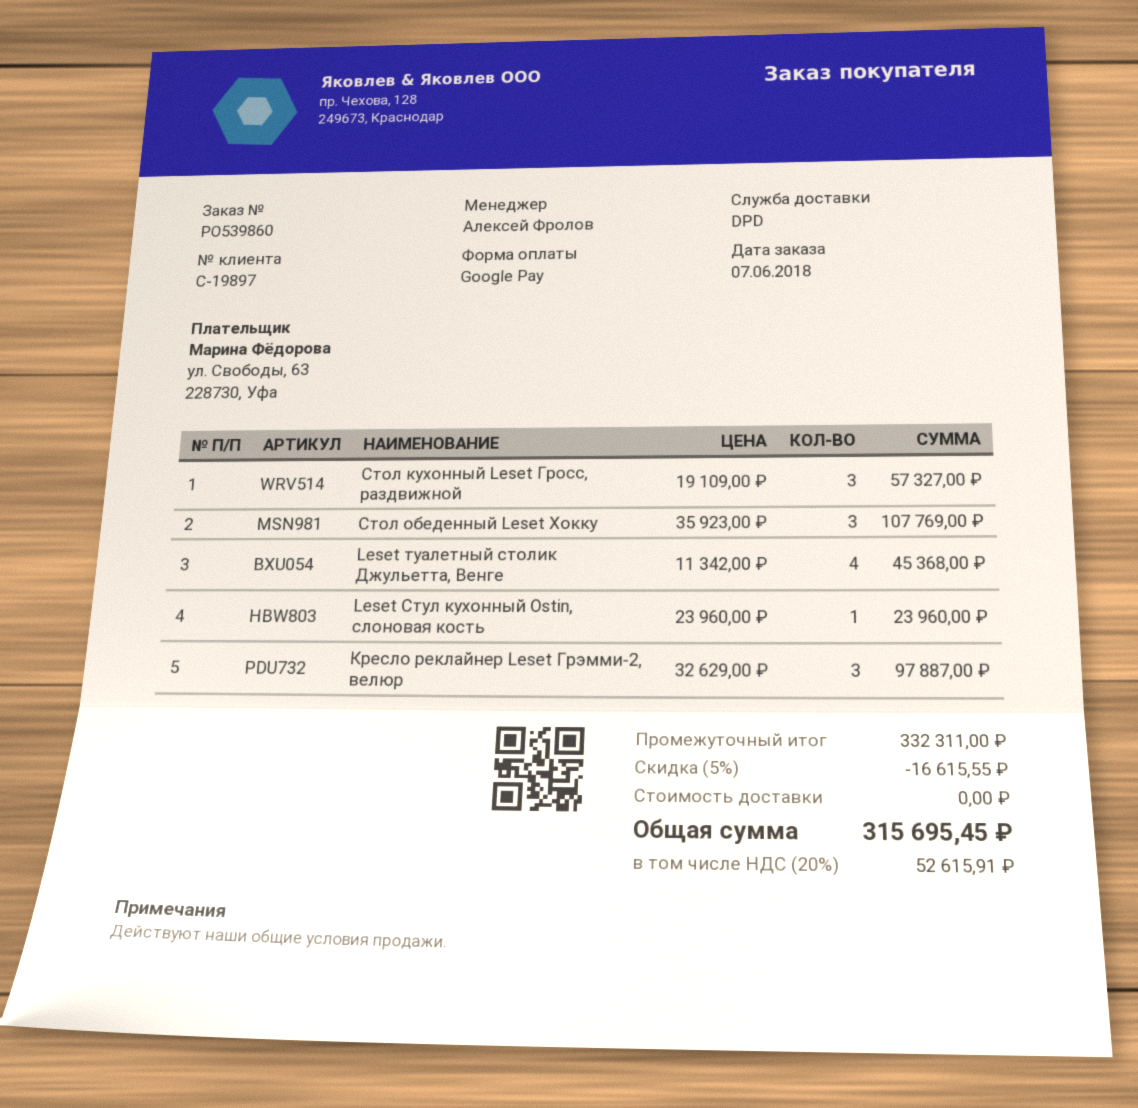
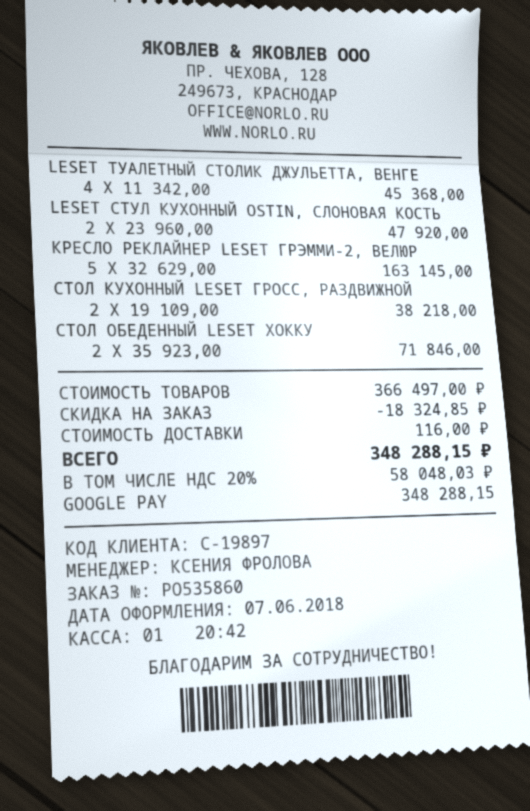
order number: PO539860 -> PO535860
sales rep: Алексей Фролов -> КСЕНИЯ ФРОЛОВА
Стол кухонный Leset Гросс, раздвижной: 3 x 19109.00 = 57327.00 -> 2 x 19109.00 = 38218.00
Стол обеденный Leset Хокку: 3 x 35923.00 = 107769.00 -> 2 x 35923.00 = 71846.00
Leset Стул кухонный Ostin, слоновая кость: 1 x 23960.00 = 23960.00 -> 2 x 23960.00 = 47920.00
Кресло реклайнер Leset Грэмми-2, велюр: 3 x 32629.00 = 97887.00 -> 5 x 32629.00 = 163145.00
subtotal: 332311.00 -> 366497.00
discount: 16615.55 -> 18324.85
shipping: 0.00 -> 116.00
tax: 20% = 52615.91 -> 20% = 58048.03
total: 315695.45 -> 348288.15

